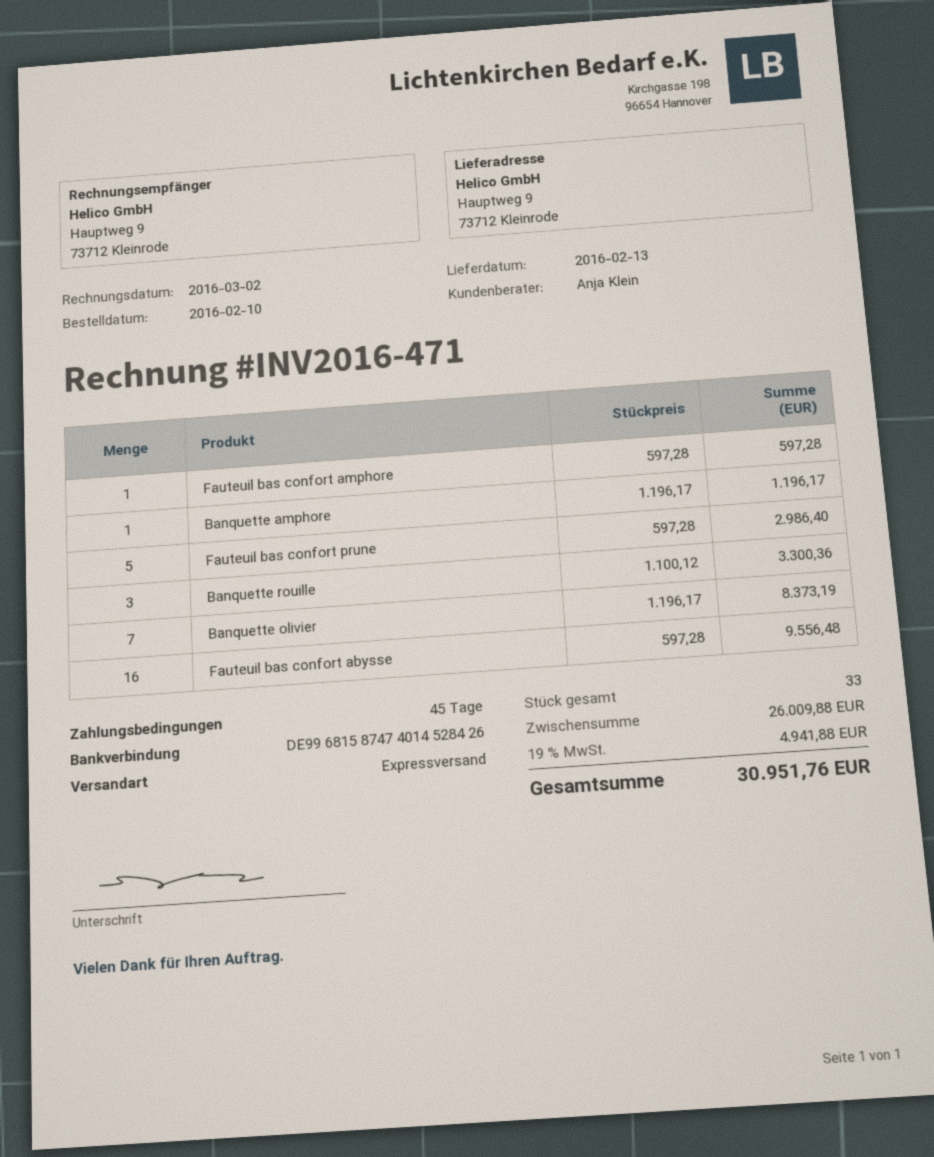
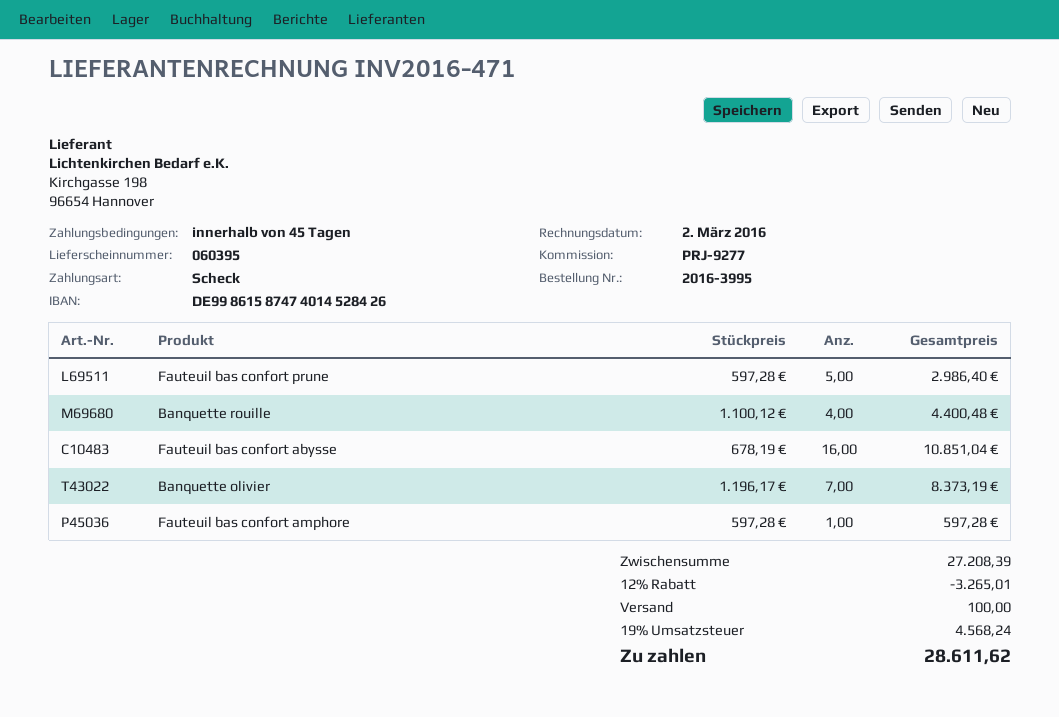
bank account: DE99681587474014528426 -> DE99861587474014528426
Banquette amphore: 1 x 1196.17 = 1196.17 -> none
Banquette rouille: 3 x 1100.12 = 3300.36 -> 4 x 1100.12 = 4400.48
Fauteuil bas confort abysse: 16 x 597.28 = 9556.48 -> 16 x 678.19 = 10851.04
subtotal: 26009.88 -> 27208.39
discount: none -> 12% = 3265.01
shipping: none -> 100.00
tax: 19% = 4941.88 -> 19% = 4568.24
total: 30951.76 -> 28611.62

